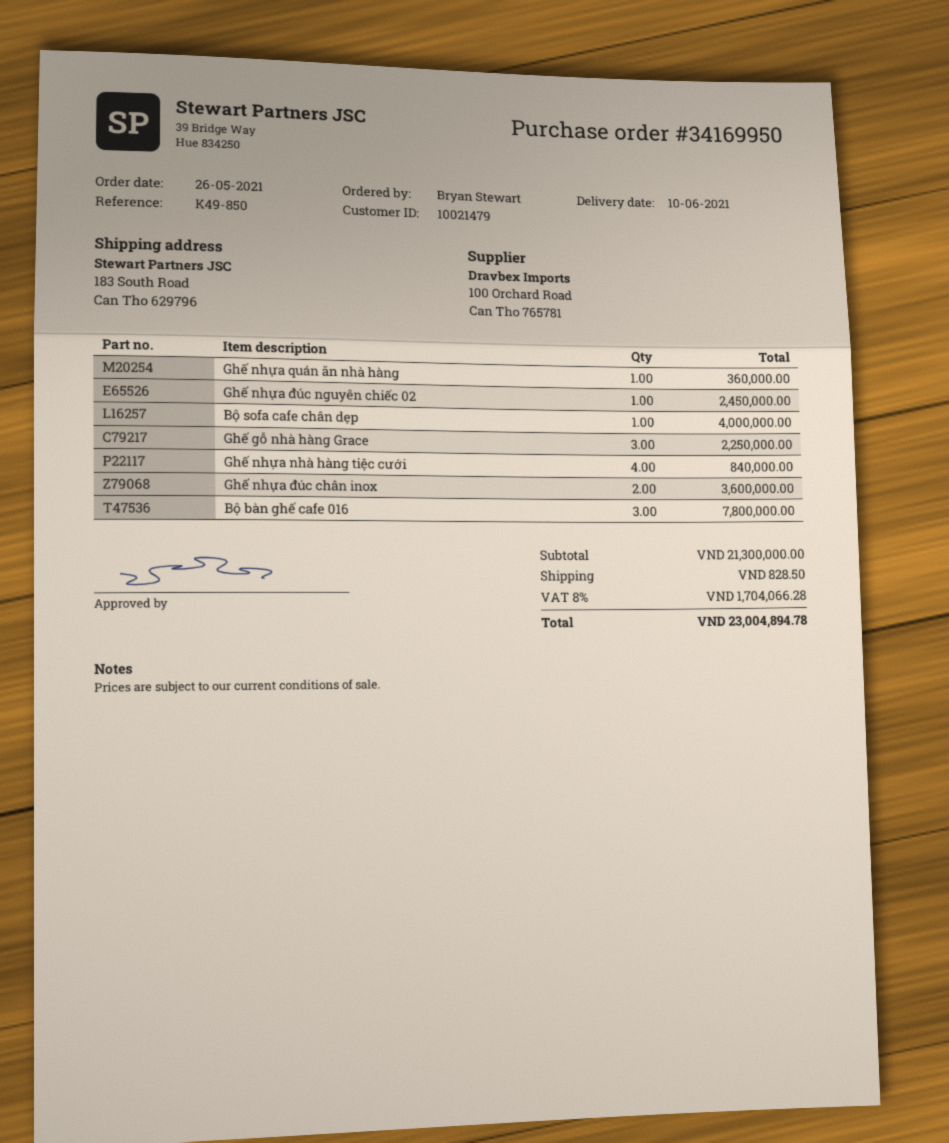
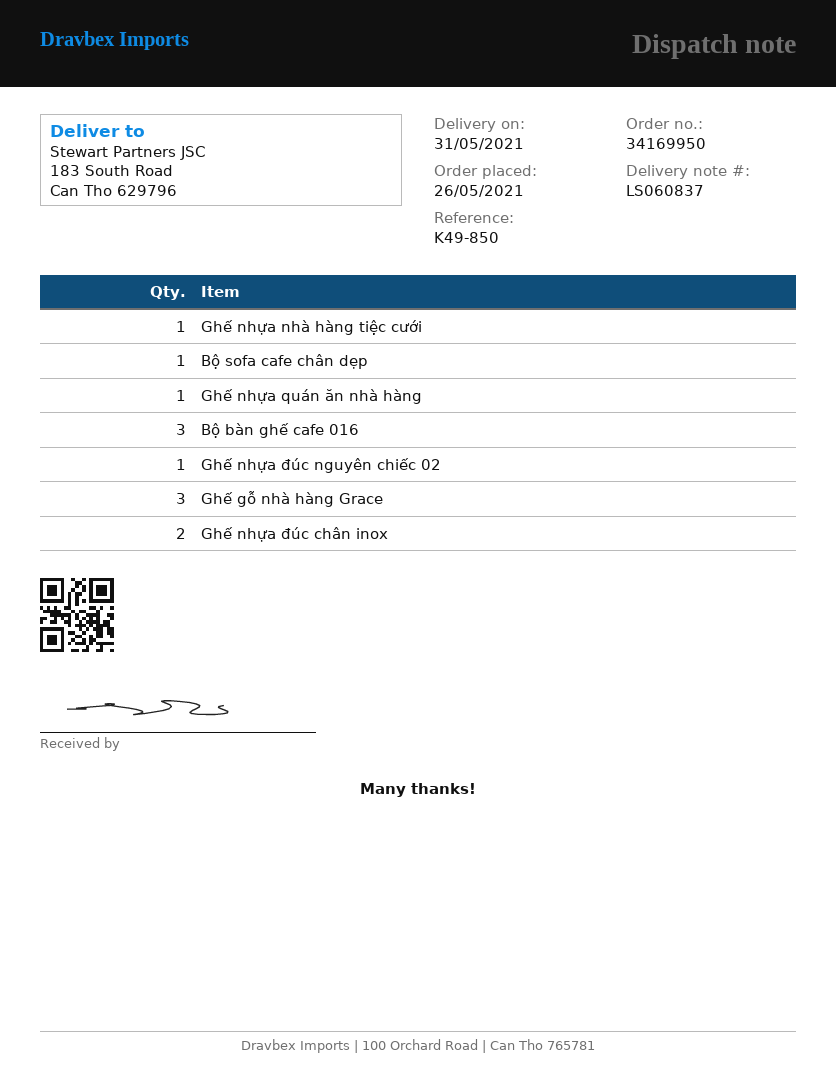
delivery date: 2021-06-10 -> 2021-05-31
Ghế nhựa nhà hàng tiệc cưới: 4 -> 1

